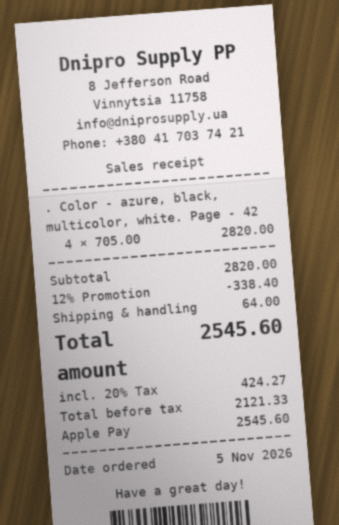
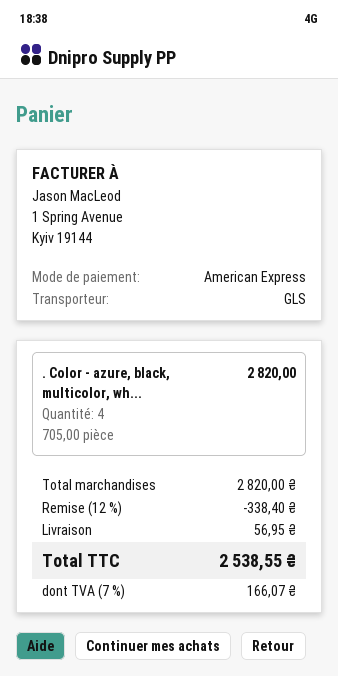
payment method: Apple Pay -> American Express
shipping: 64.00 -> 56.95
tax: 20% = 424.27 -> 7% = 166.07
total: 2545.60 -> 2538.55

